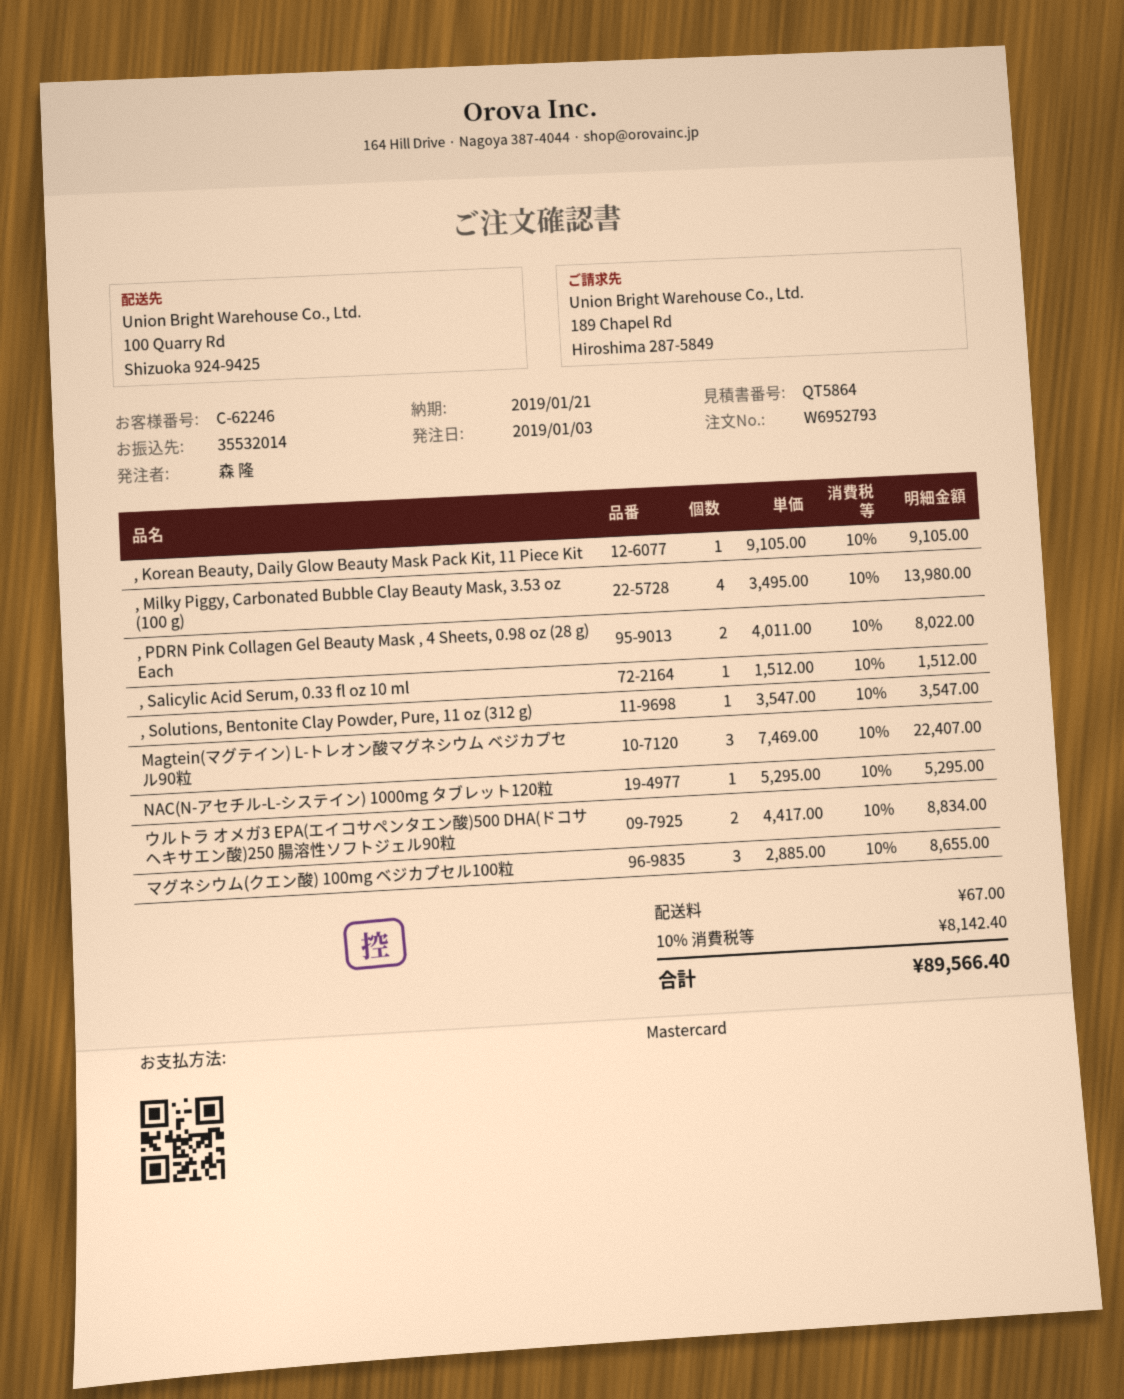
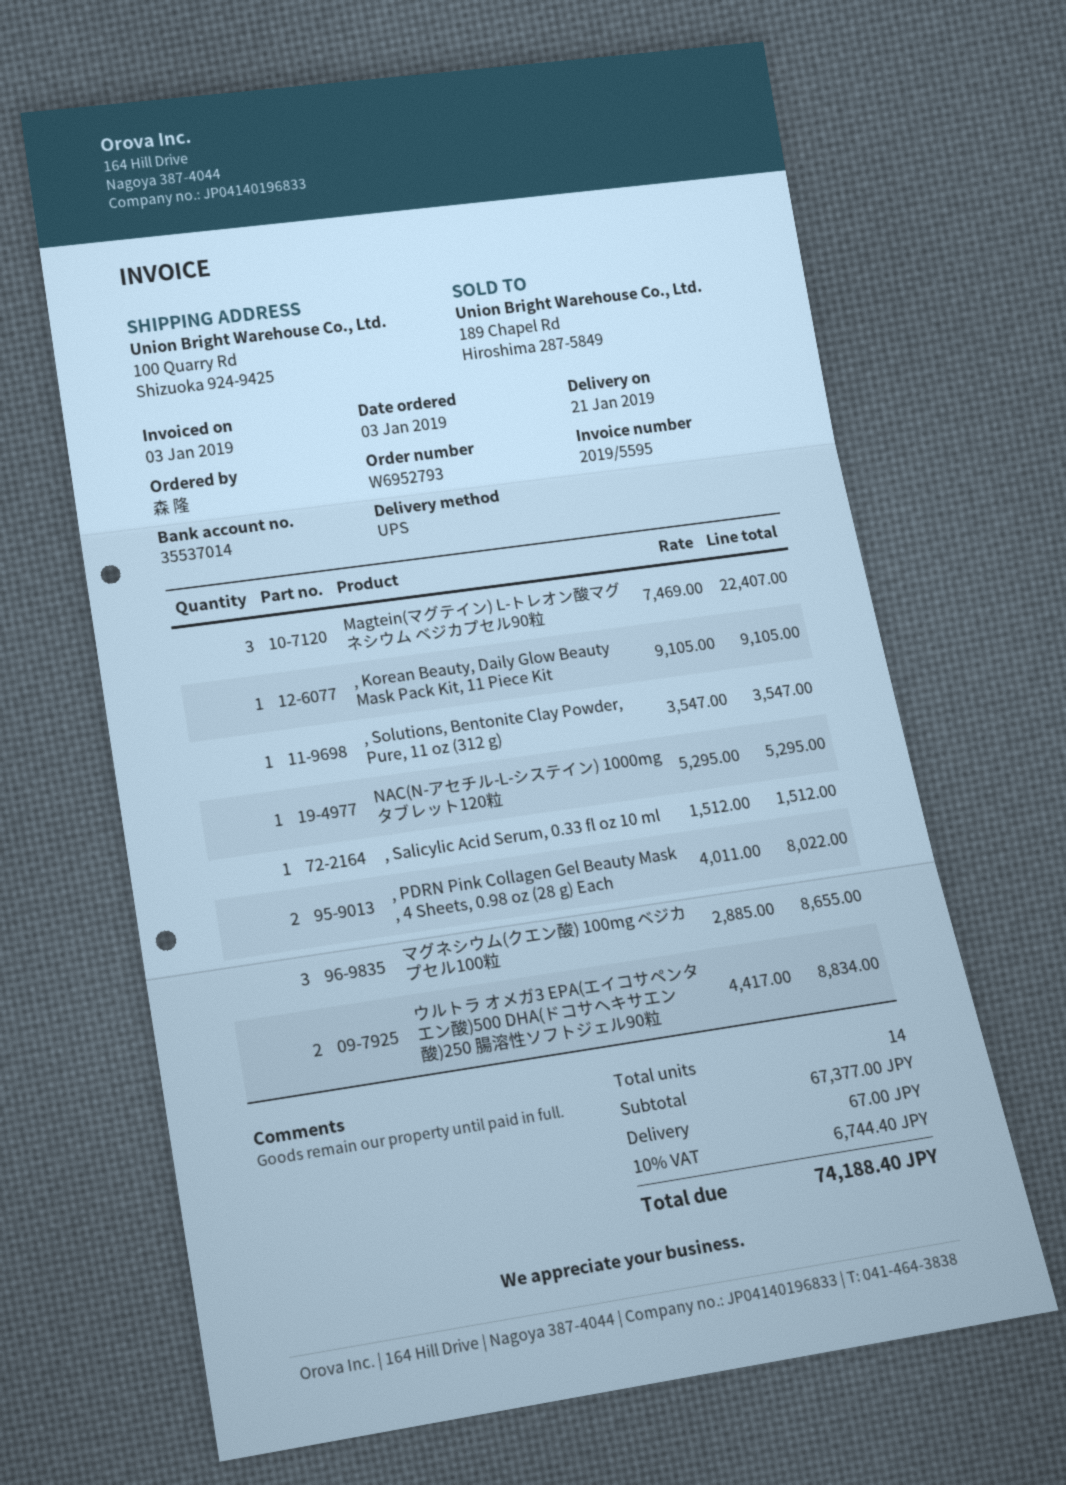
bank account: 35532014 -> 35537014
, Milky Piggy, Carbonated Bubble Clay Beauty Mask, 3.53 oz (100 g): 4 x 3495.00 = 13980.00 -> none
tax: 10% = 8142.40 -> 10% = 6744.40
total: 89566.40 -> 74188.40

